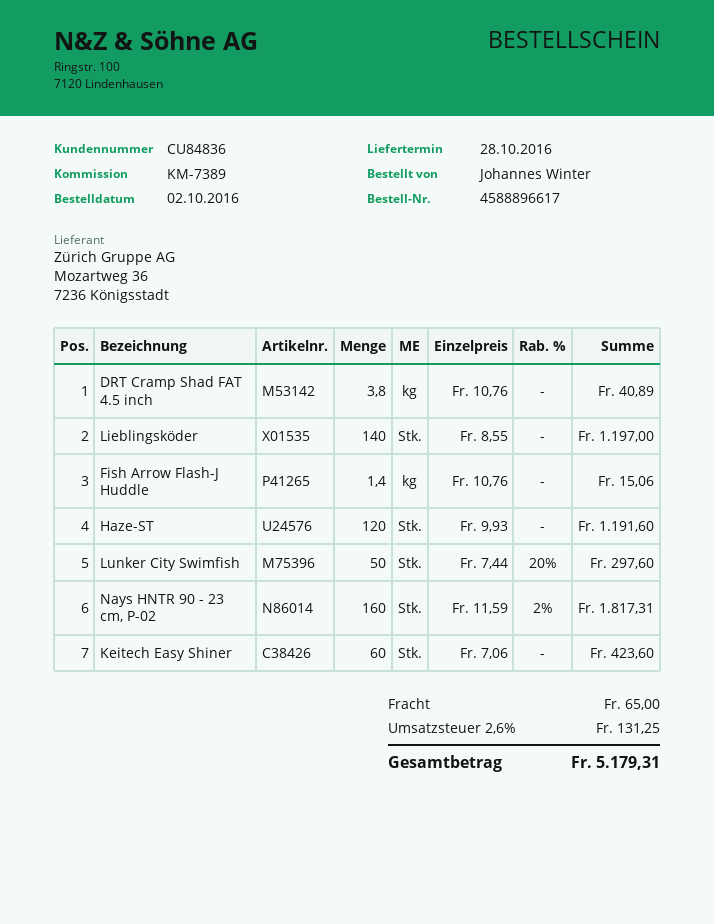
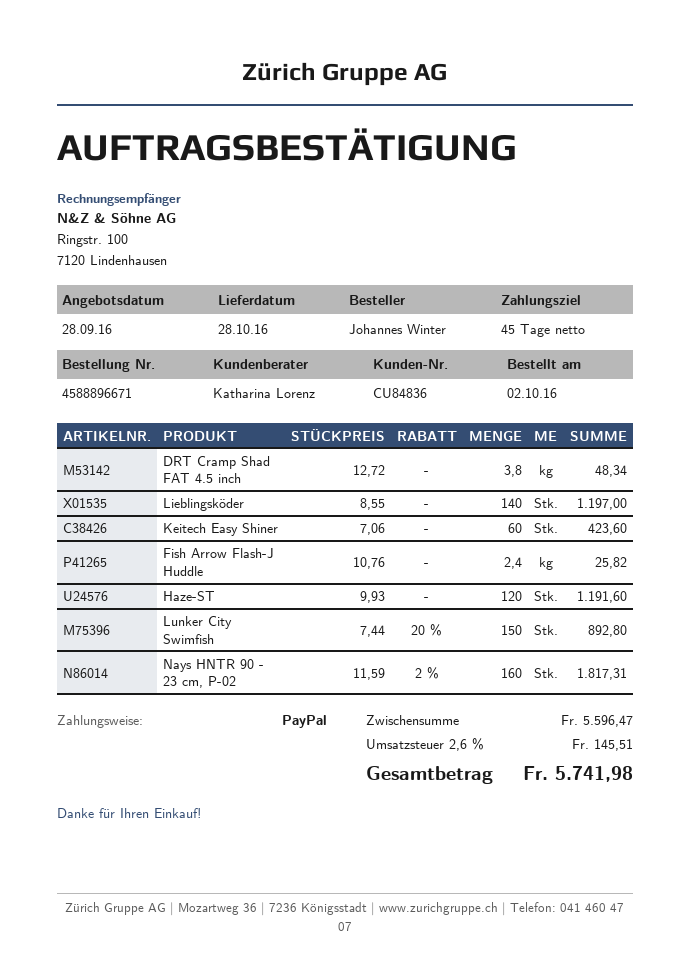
order number: 4588896617 -> 4588896671
DRT Cramp Shad FAT 4.5 inch: 3.8 x 10.76 = 40.89 -> 3.8 x 12.72 = 48.34
Fish Arrow Flash-J Huddle: 1.4 x 10.76 = 15.06 -> 2.4 x 10.76 = 25.82
Lunker City Swimfish: 50 x 7.44 - 20% = 297.60 -> 150 x 7.44 - 20% = 892.80
shipping: 65.00 -> none
tax: 2.6% = 131.25 -> 2.6% = 145.51
total: 5179.31 -> 5741.98

